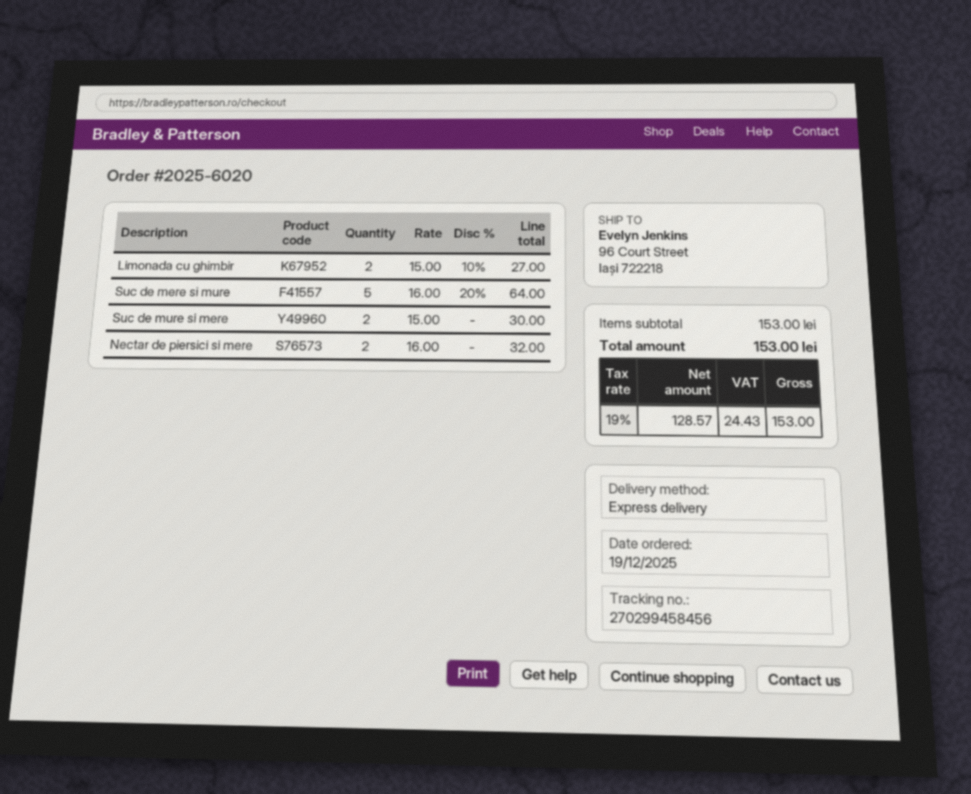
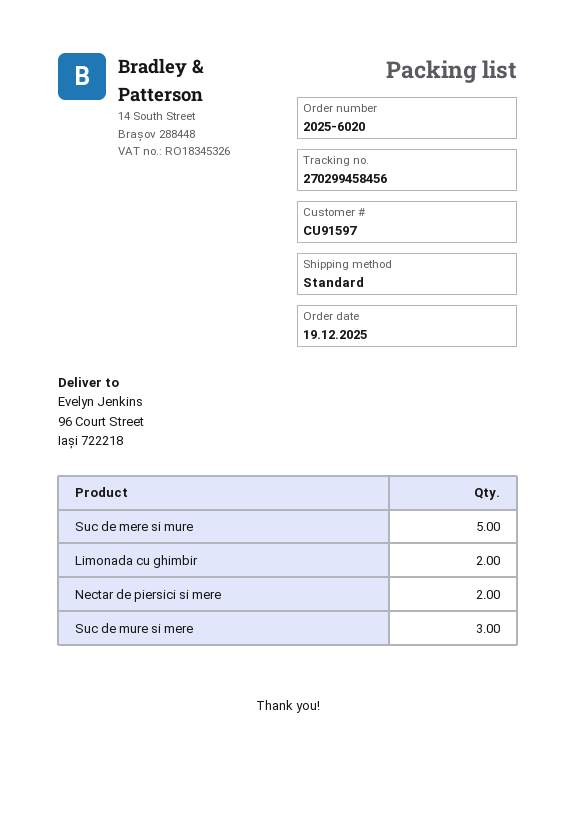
shipping method: express -> standard
Suc de mure si mere: 2 -> 3

